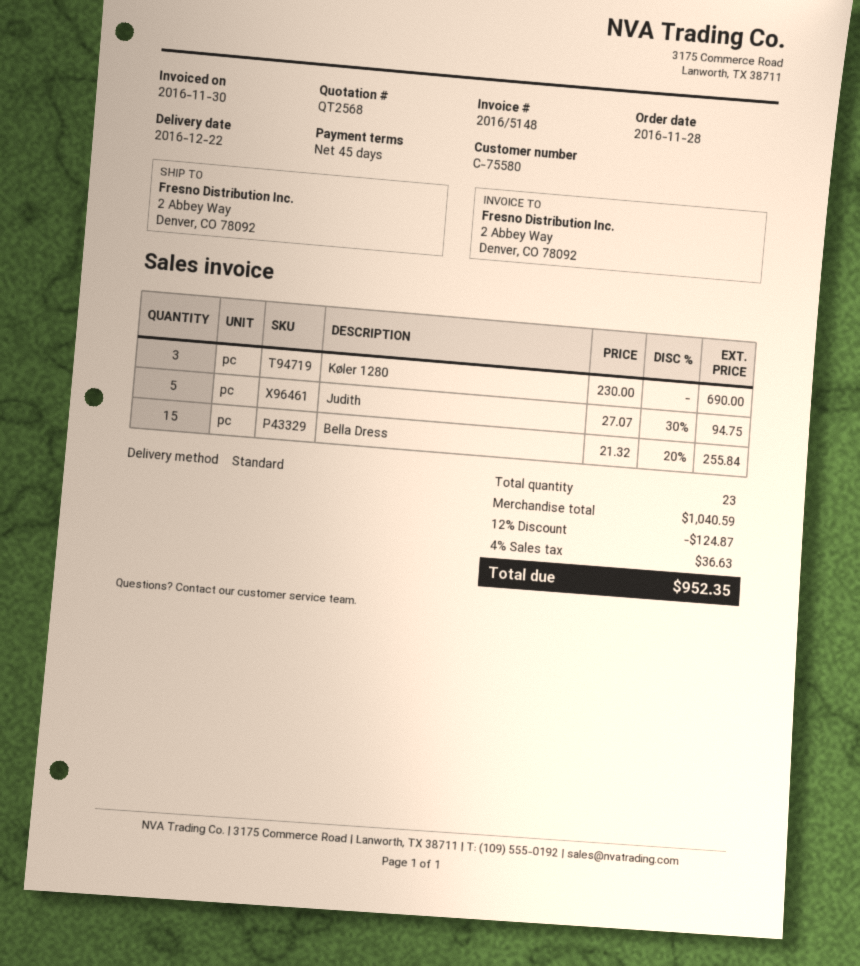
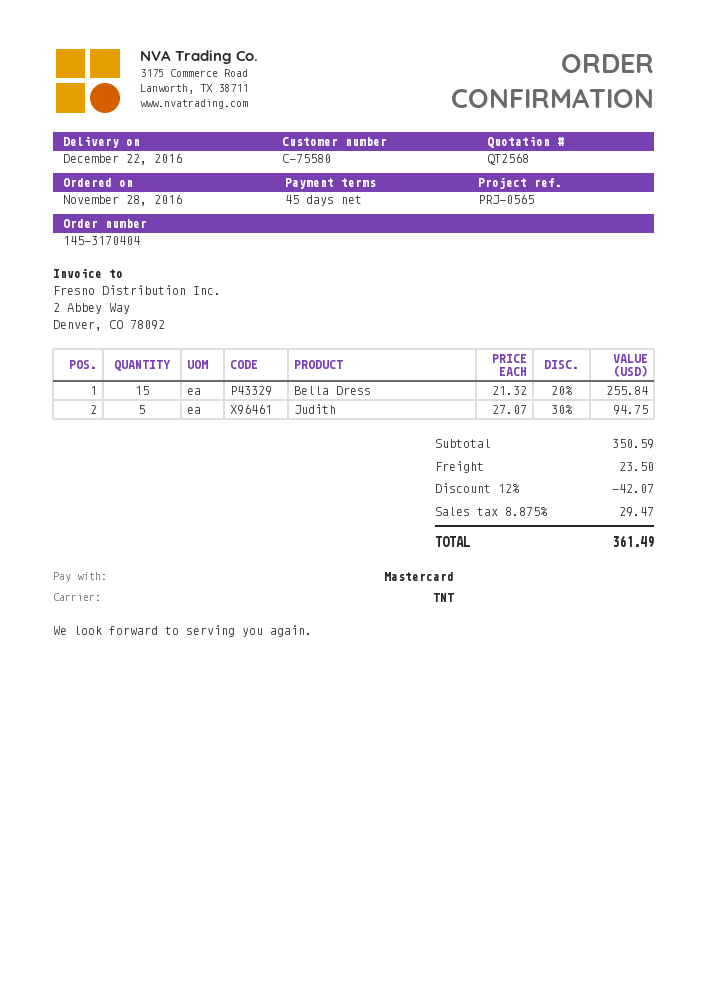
shipping method: standard -> TNT
Køler 1280: 3 x 230.00 = 690.00 -> none
subtotal: 1040.59 -> 350.59
discount: 12% = 124.87 -> 12% = 42.07
shipping: none -> 23.50
tax: 4% = 36.63 -> 8.875% = 29.47
total: 952.35 -> 361.49

